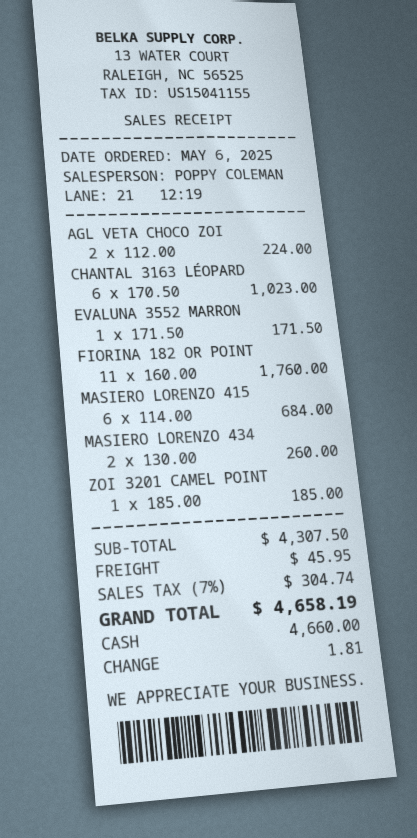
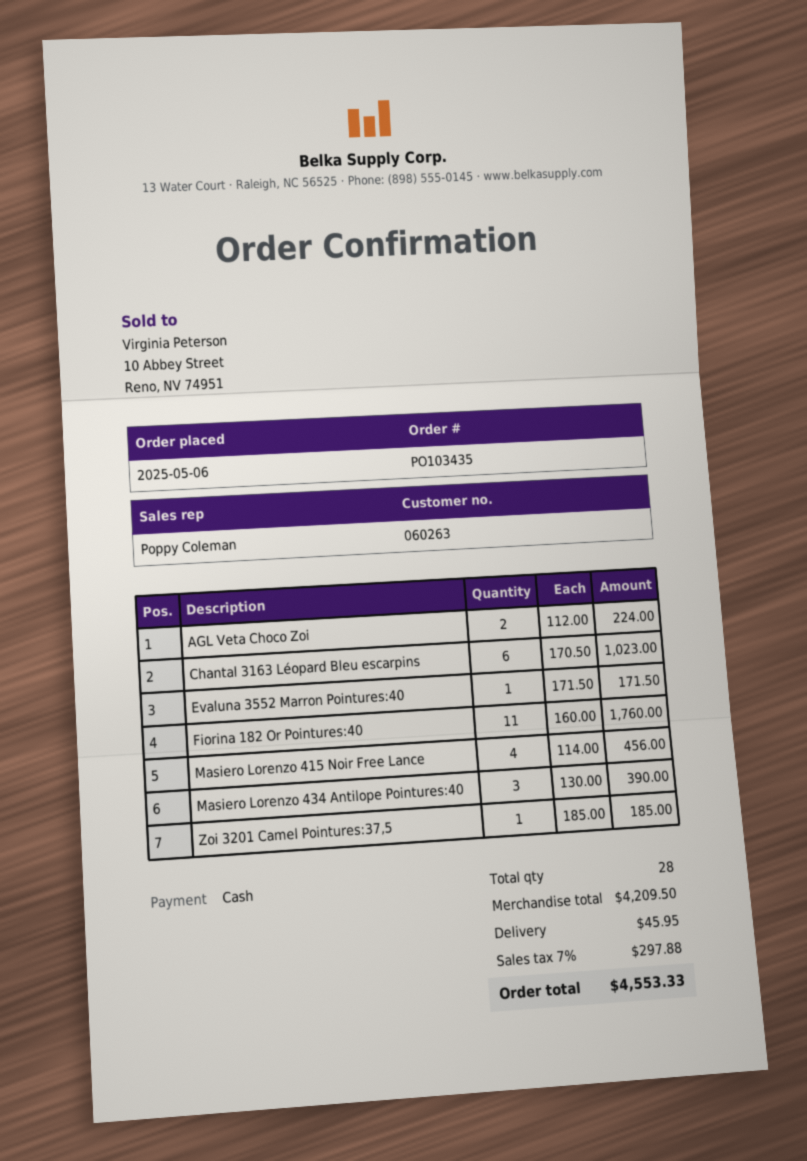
MASIERO LORENZO 415: 6 x 114.00 = 684.00 -> 4 x 114.00 = 456.00
MASIERO LORENZO 434: 2 x 130.00 = 260.00 -> 3 x 130.00 = 390.00
subtotal: 4307.50 -> 4209.50
tax: 7% = 304.74 -> 7% = 297.88
total: 4658.19 -> 4553.33

